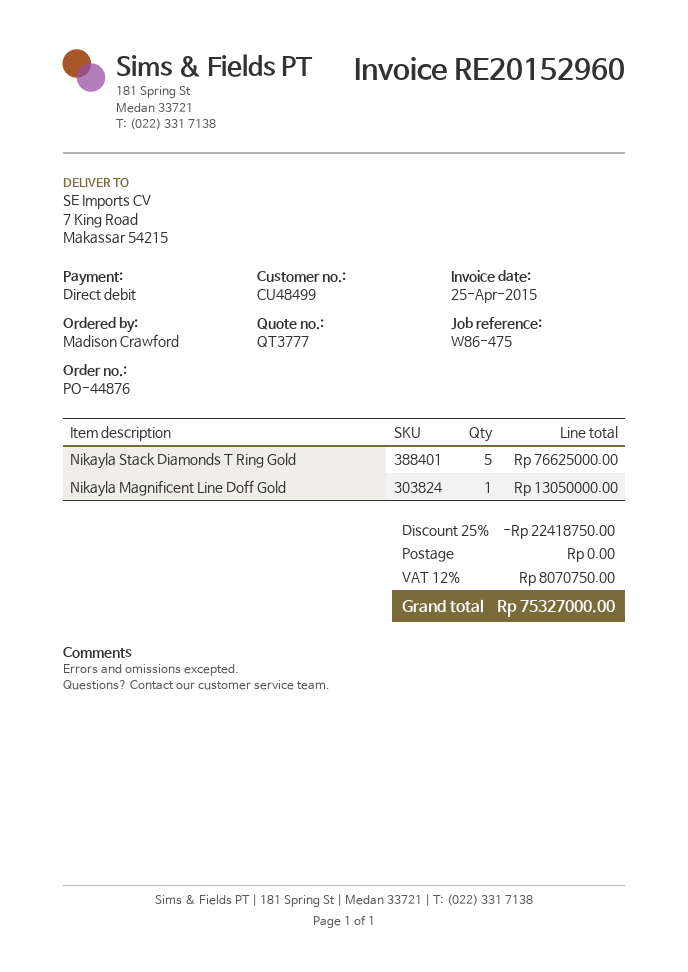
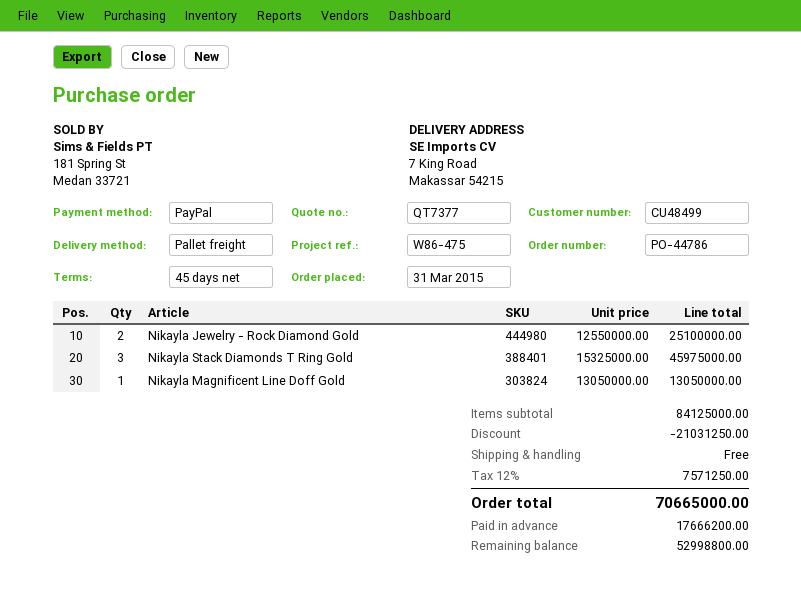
quote number: QT3777 -> QT7377
order number: PO-44876 -> PO-44786
payment method: direct debit -> PayPal
Nikayla Stack Diamonds T Ring Gold: 5 for 76625000.00 -> 3 for 45975000.00
Nikayla Jewelry - Rock Diamond Gold: none -> 2 for 25100000.00
discount: 22418750.00 -> 21031250.00
tax: 12% = 8070750.00 -> 12% = 7571250.00
total: 75327000.00 -> 70665000.00

